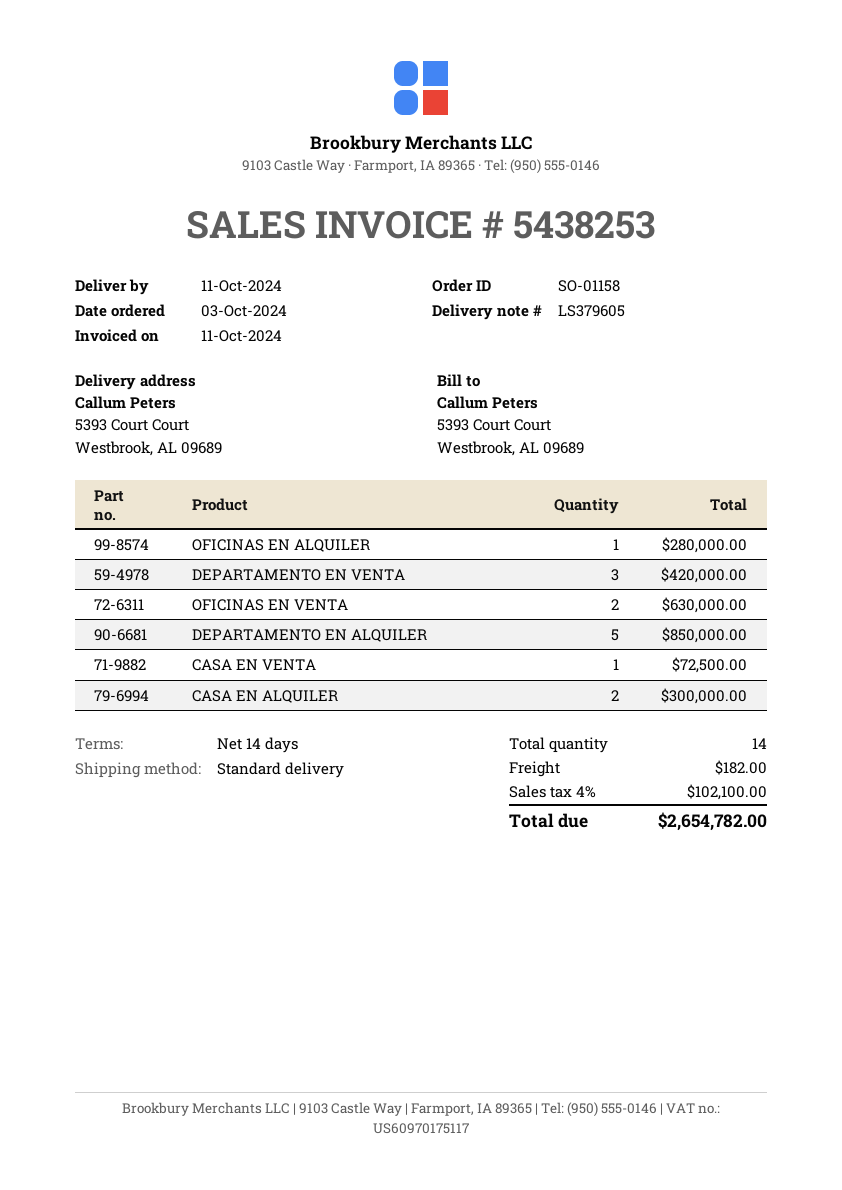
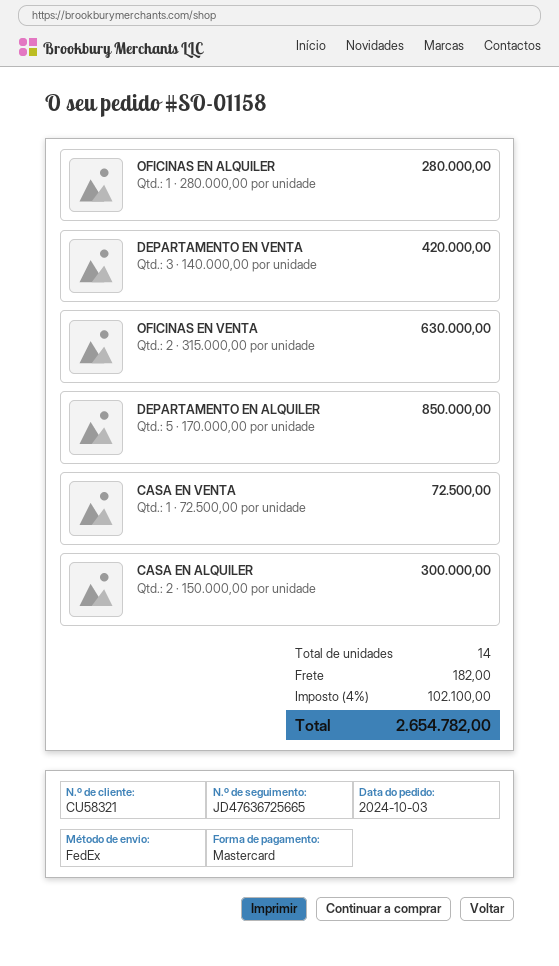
shipping method: standard -> FedEx

